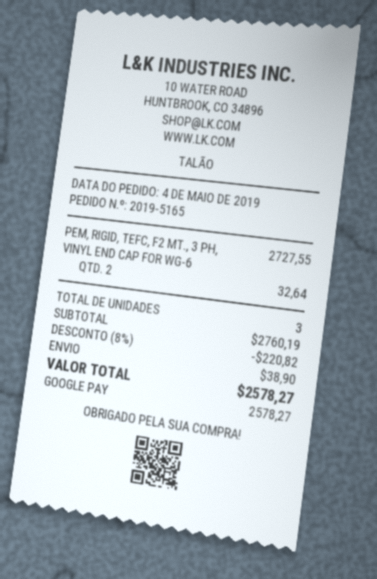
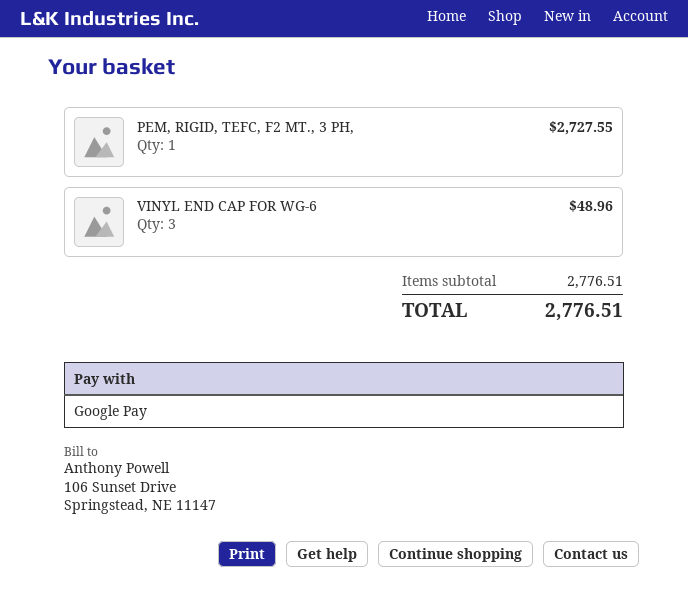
VINYL END CAP FOR WG-6: 2 for 32.64 -> 3 for 48.96
subtotal: 2760.19 -> 2776.51
discount: 8% = 220.82 -> none
shipping: 38.90 -> none
total: 2578.27 -> 2776.51

